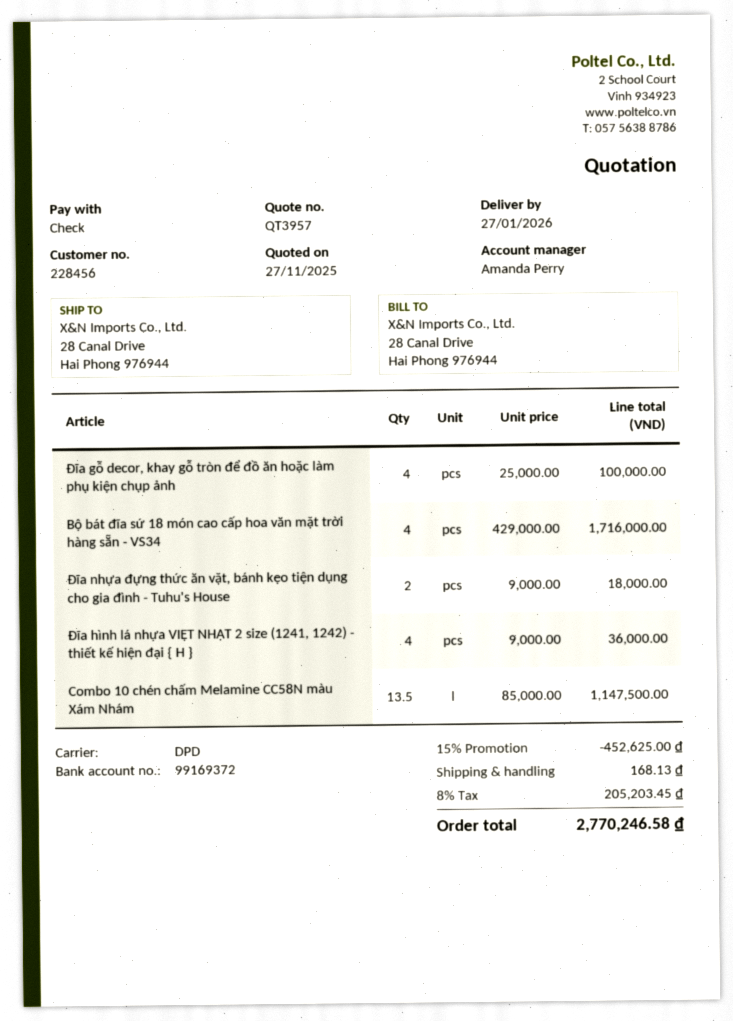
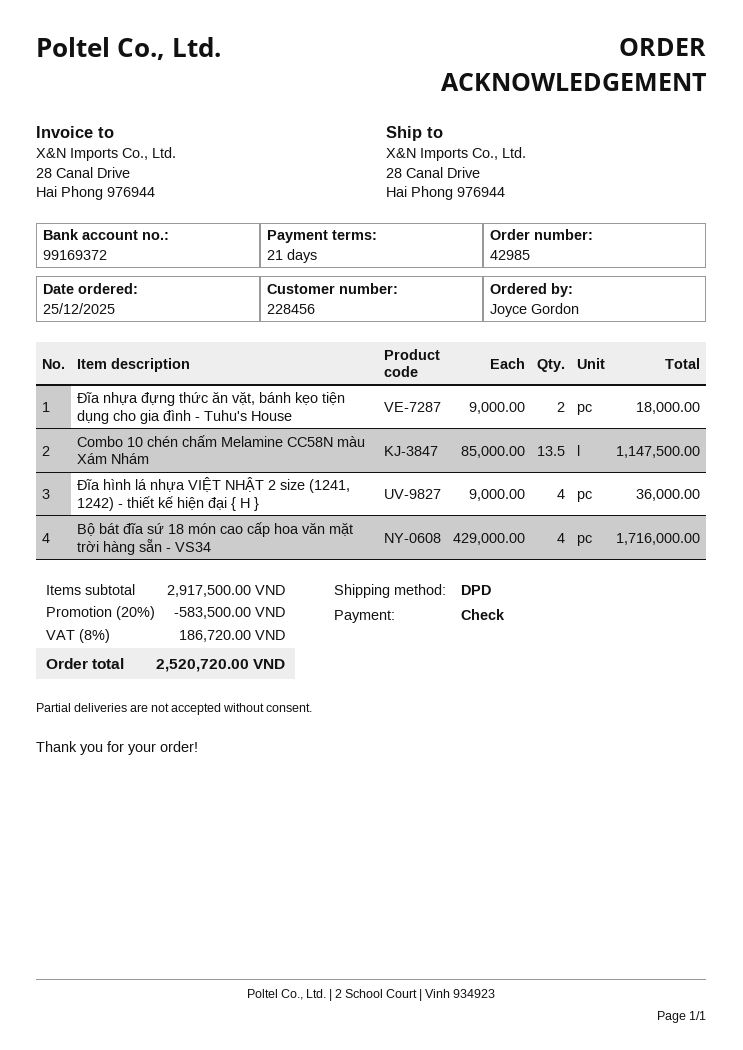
Đĩa gỗ decor, khay gỗ tròn để đồ ăn hoặc làm phụ kiện chụp ảnh: 4 x 25000.00 = 100000.00 -> none
discount: 15% = 452625.00 -> 20% = 583500.00
shipping: 168.13 -> none
tax: 8% = 205203.45 -> 8% = 186720.00
total: 2770246.58 -> 2520720.00

